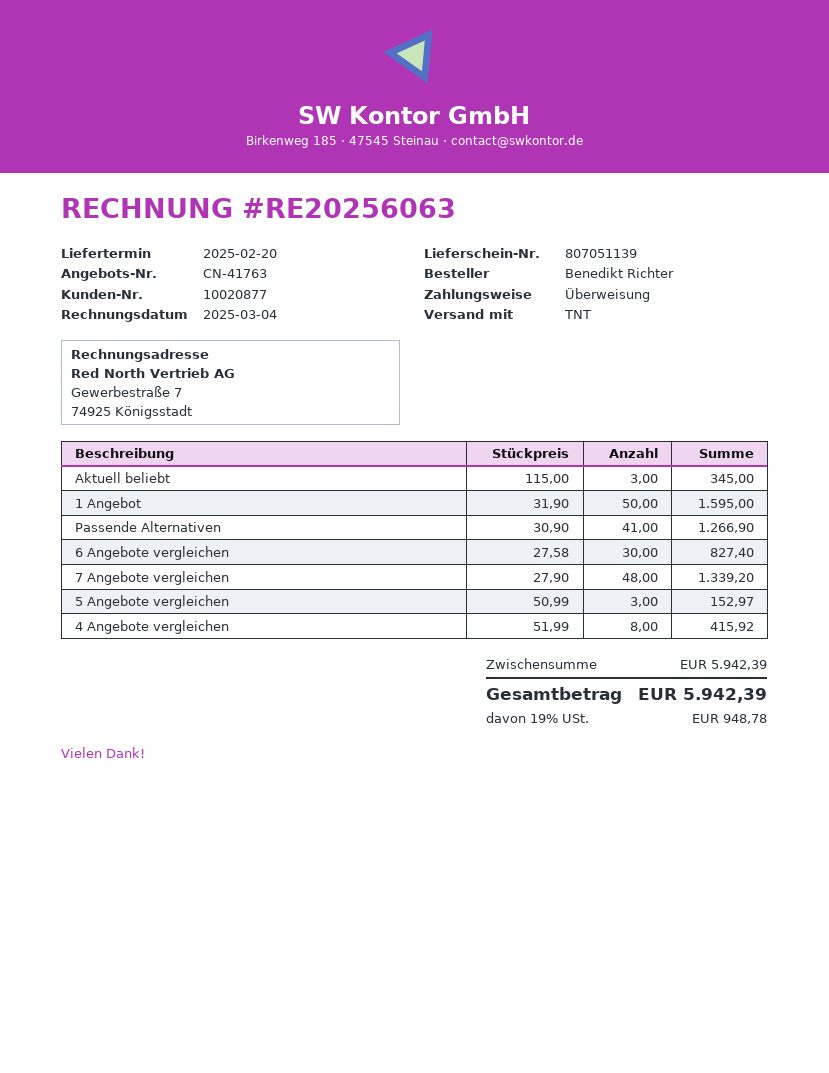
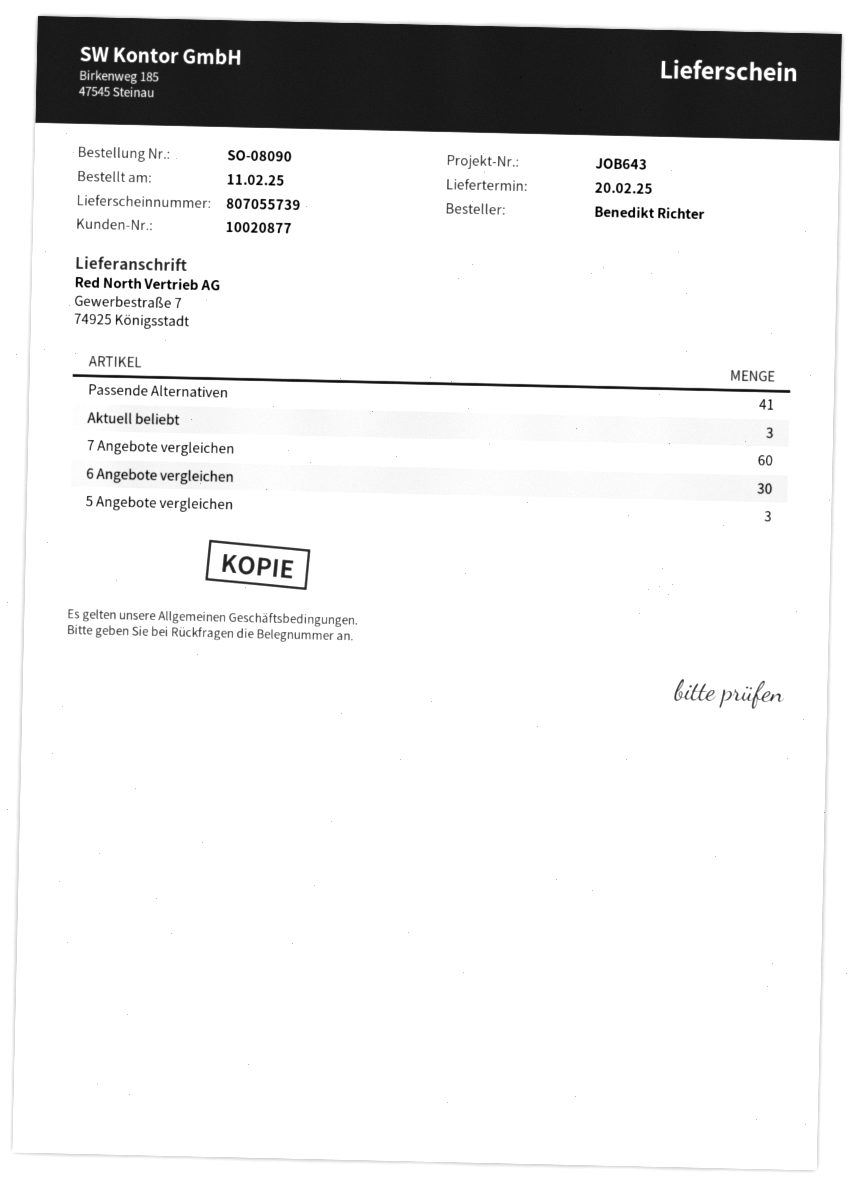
delivery note number: 807051139 -> 807055739
1 Angebot: 50 -> none
7 Angebote vergleichen: 48 -> 60
4 Angebote vergleichen: 8 -> none

